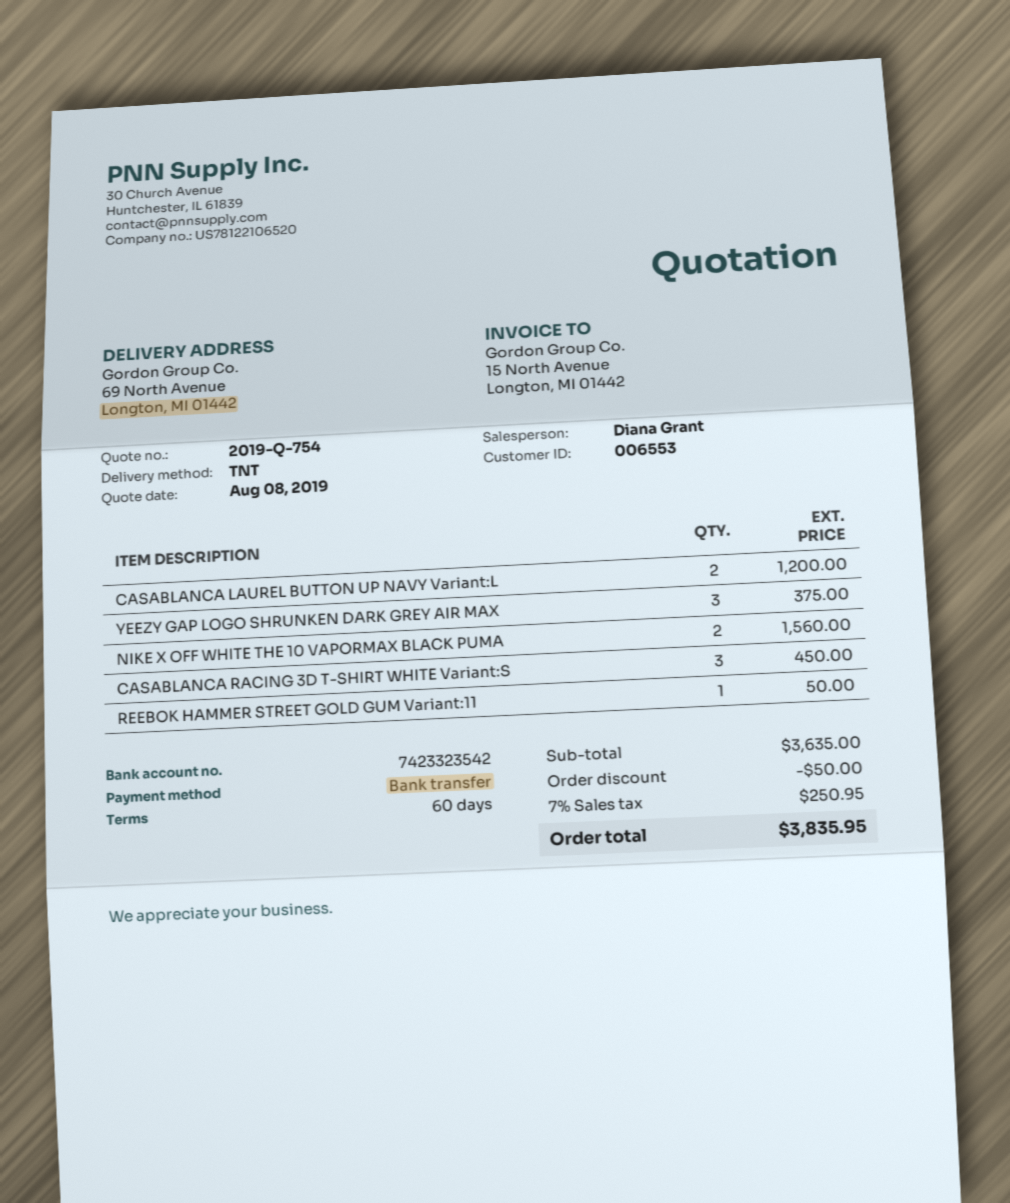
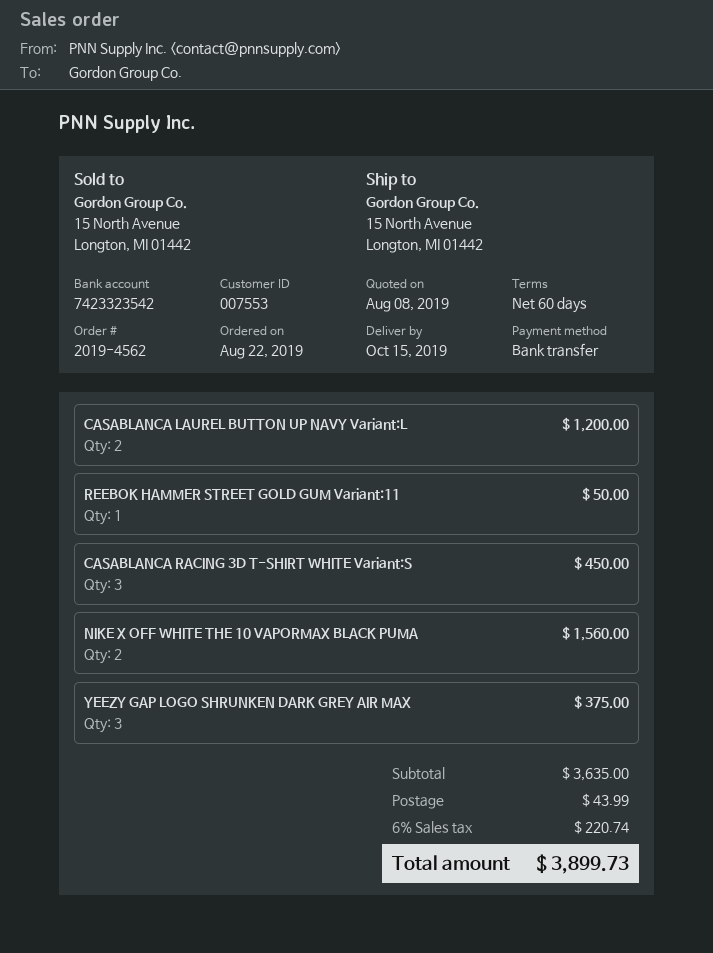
customer number: 006553 -> 007553
ship to: 69 North Avenue, Longton, MI 01442 -> 15 North Avenue, Longton, MI 01442
discount: 50.00 -> none
shipping: none -> 43.99
tax: 7% = 250.95 -> 6% = 220.74
total: 3835.95 -> 3899.73

